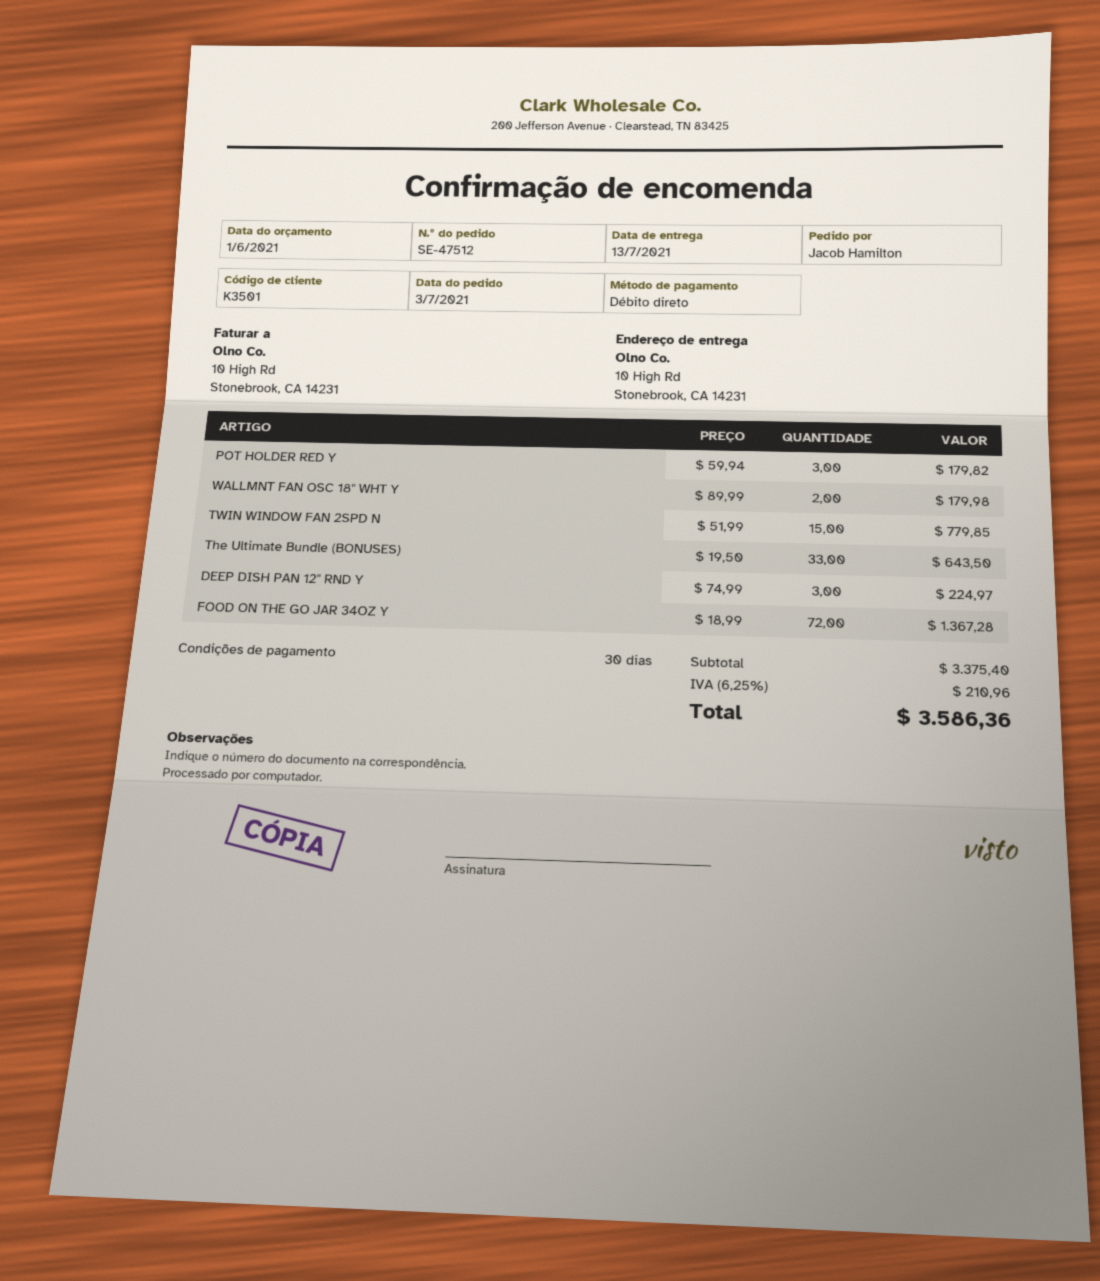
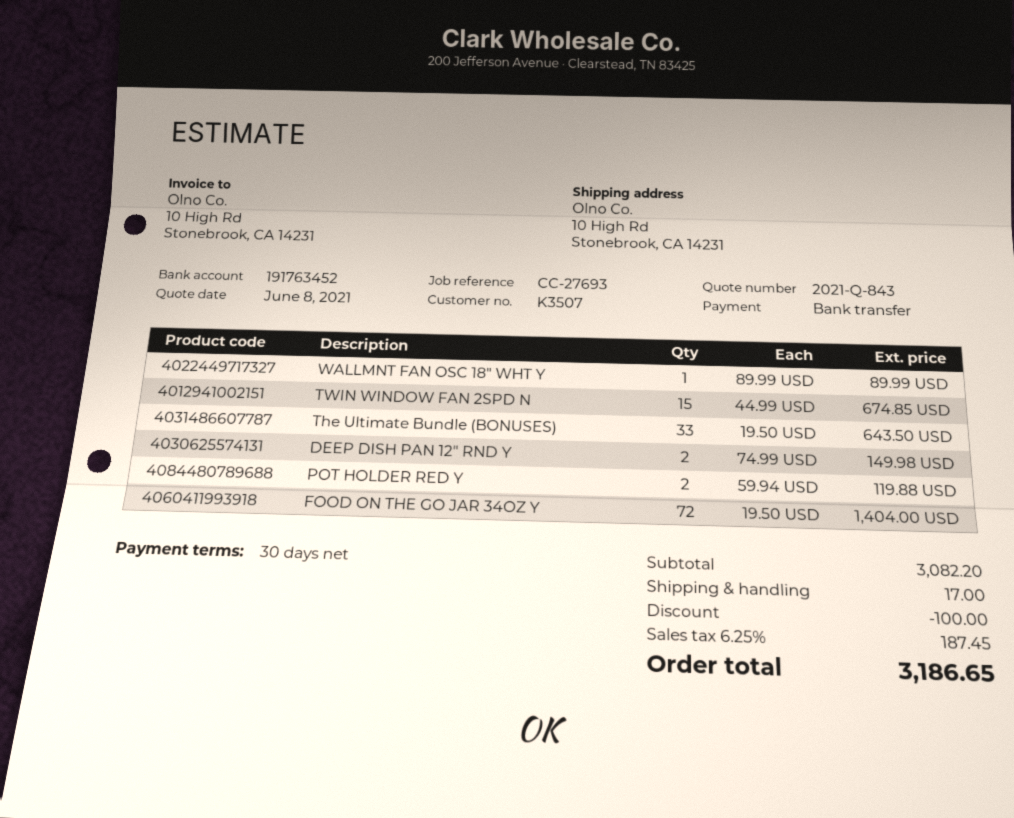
quote date: 2021-06-01 -> 2021-06-08
customer number: K3501 -> K3507
payment method: direct debit -> bank transfer
POT HOLDER RED Y: 3 x 59.94 = 179.82 -> 2 x 59.94 = 119.88
WALLMNT FAN OSC 18" WHT Y: 2 x 89.99 = 179.98 -> 1 x 89.99 = 89.99
TWIN WINDOW FAN 2SPD N: 15 x 51.99 = 779.85 -> 15 x 44.99 = 674.85
DEEP DISH PAN 12" RND Y: 3 x 74.99 = 224.97 -> 2 x 74.99 = 149.98
FOOD ON THE GO JAR 34OZ Y: 72 x 18.99 = 1367.28 -> 72 x 19.50 = 1404.00
subtotal: 3375.40 -> 3082.20
discount: none -> 100.00
shipping: none -> 17.00
tax: 6.25% = 210.96 -> 6.25% = 187.45
total: 3586.36 -> 3186.65

